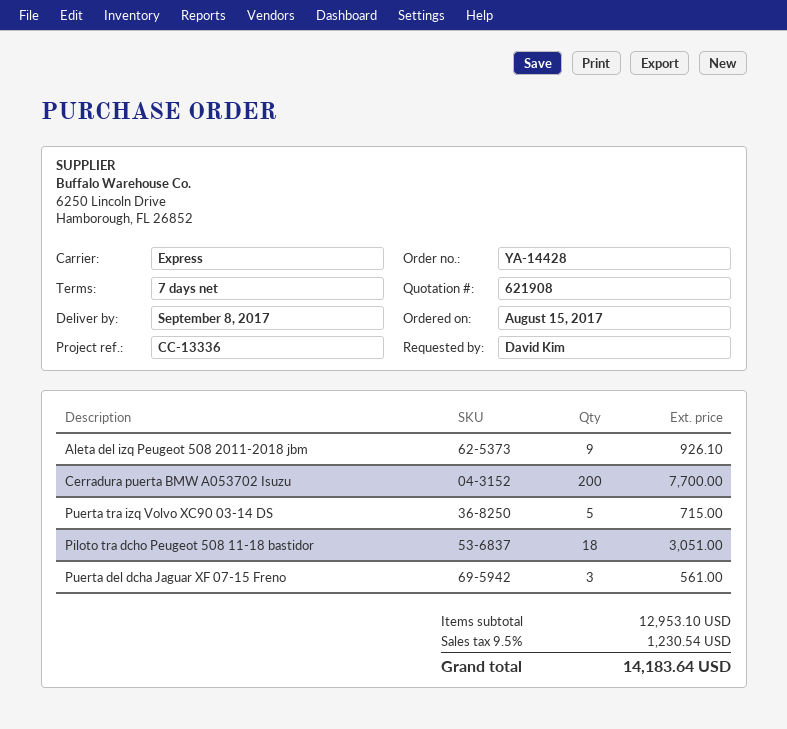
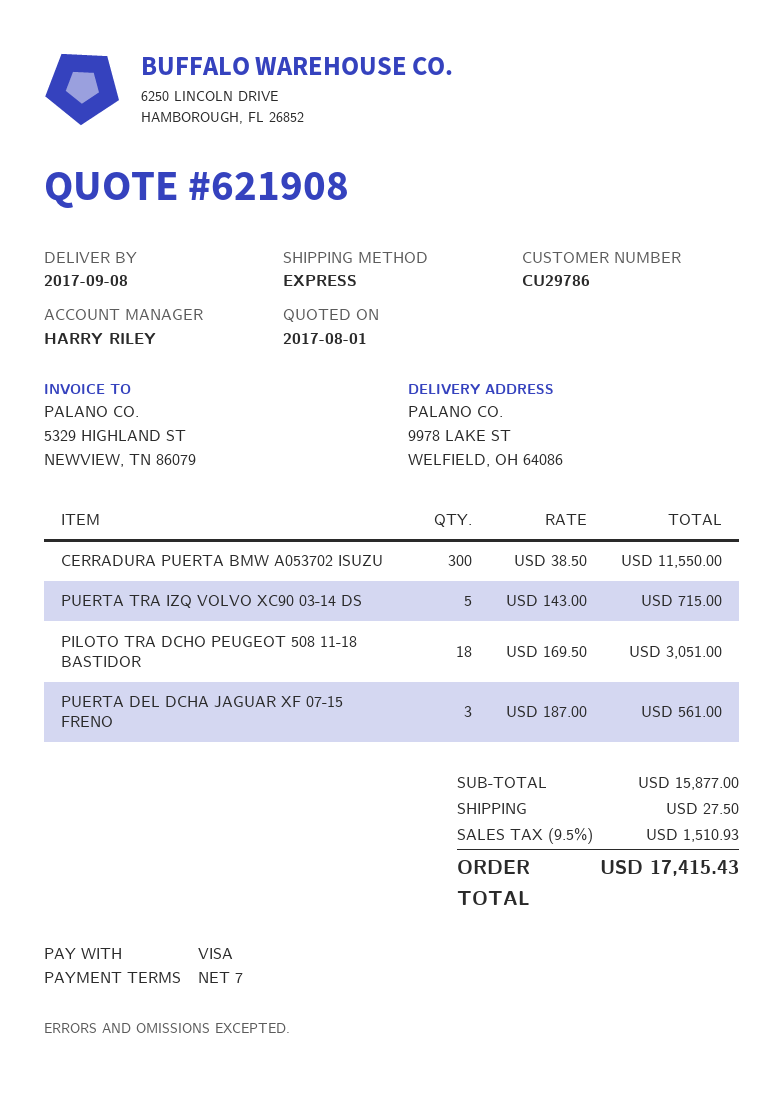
Aleta del izq Peugeot 508 2011-2018 jbm: 9 for 926.10 -> none
Cerradura puerta BMW A053702 Isuzu: 200 for 7700.00 -> 300 for 11550.00
subtotal: 12953.10 -> 15877.00
shipping: none -> 27.50
tax: 9.5% = 1230.54 -> 9.5% = 1510.93
total: 14183.64 -> 17415.43

